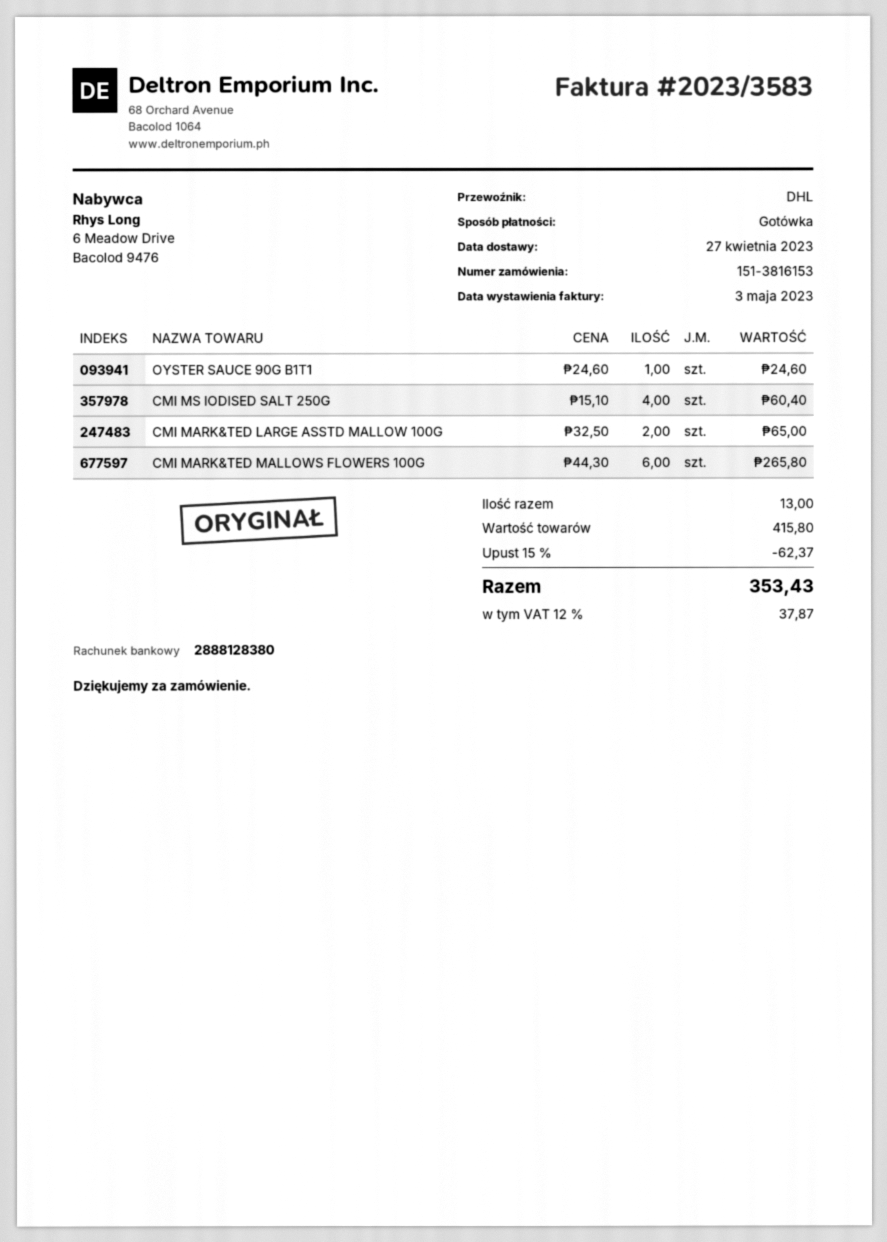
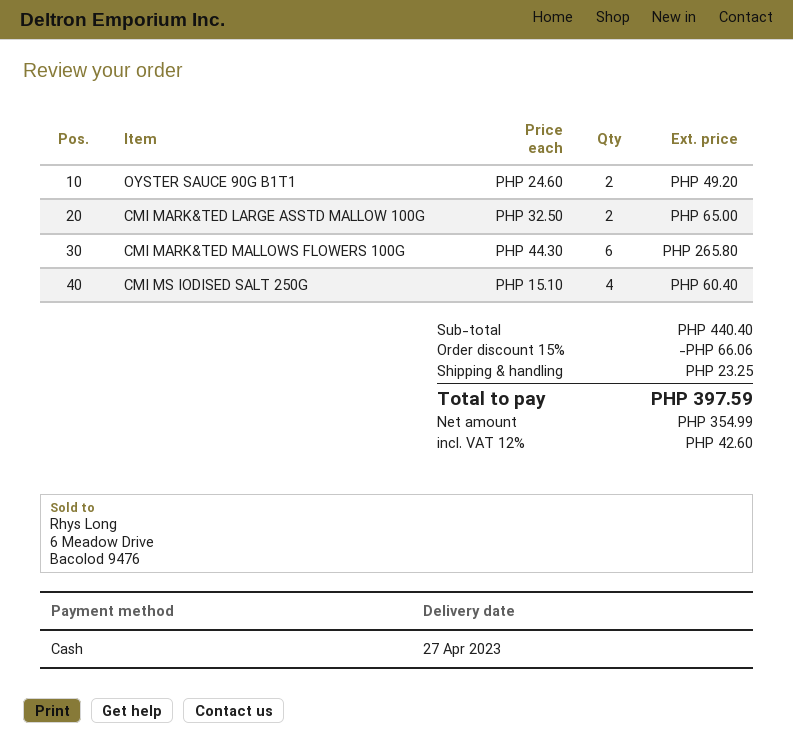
OYSTER SAUCE 90G B1T1: 1 x 24.60 = 24.60 -> 2 x 24.60 = 49.20
subtotal: 415.80 -> 440.40
discount: 15% = 62.37 -> 15% = 66.06
shipping: none -> 23.25
tax: 12% = 37.87 -> 12% = 42.60
total: 353.43 -> 397.59

